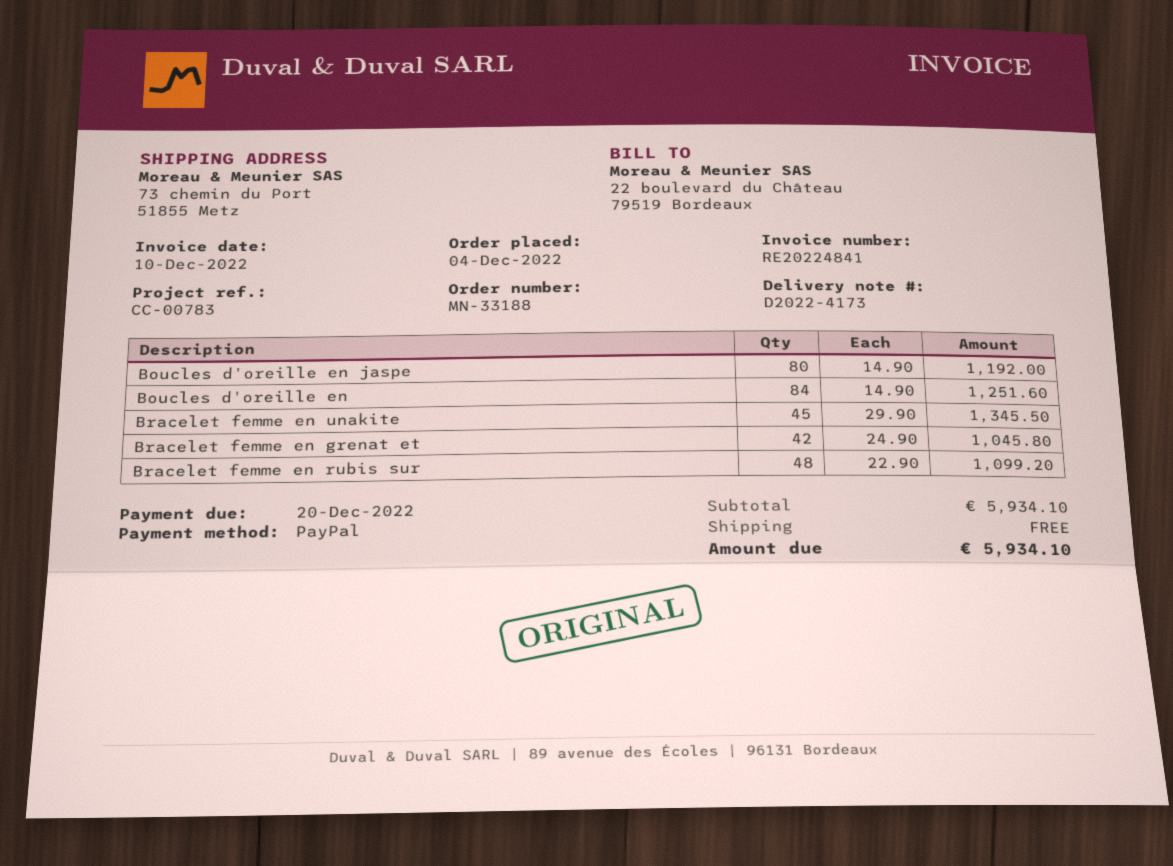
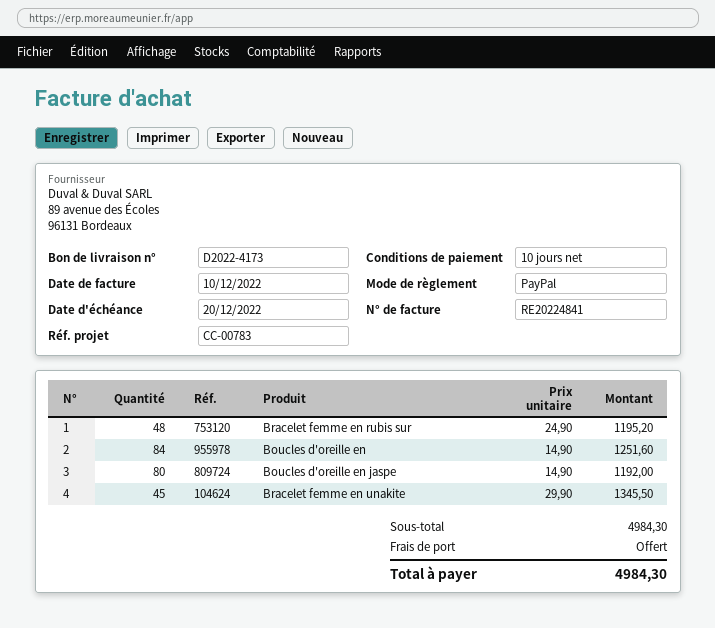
Bracelet femme en grenat et: 42 x 24.90 = 1045.80 -> none
Bracelet femme en rubis sur: 48 x 22.90 = 1099.20 -> 48 x 24.90 = 1195.20
subtotal: 5934.10 -> 4984.30
total: 5934.10 -> 4984.30

